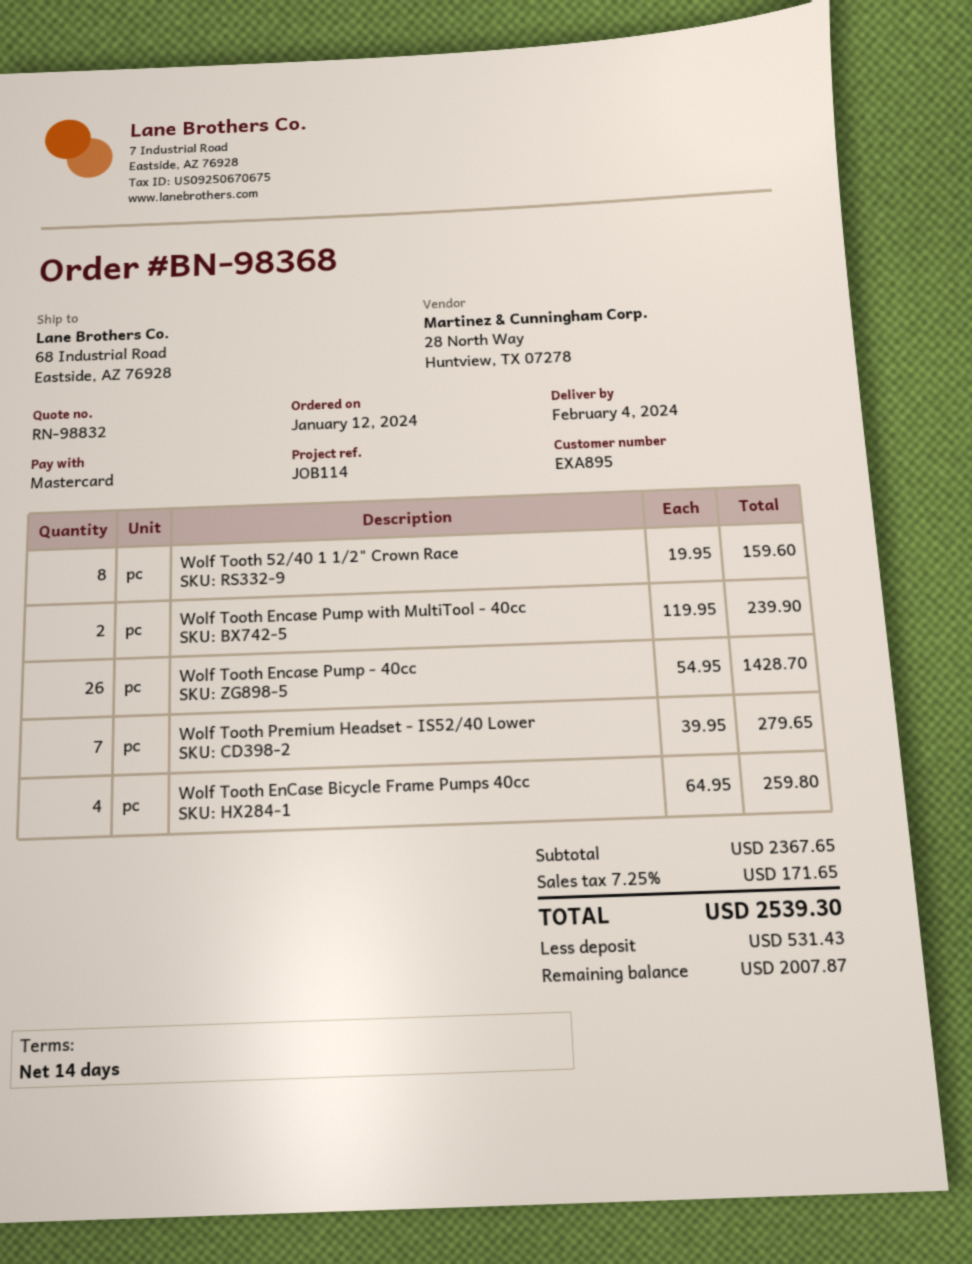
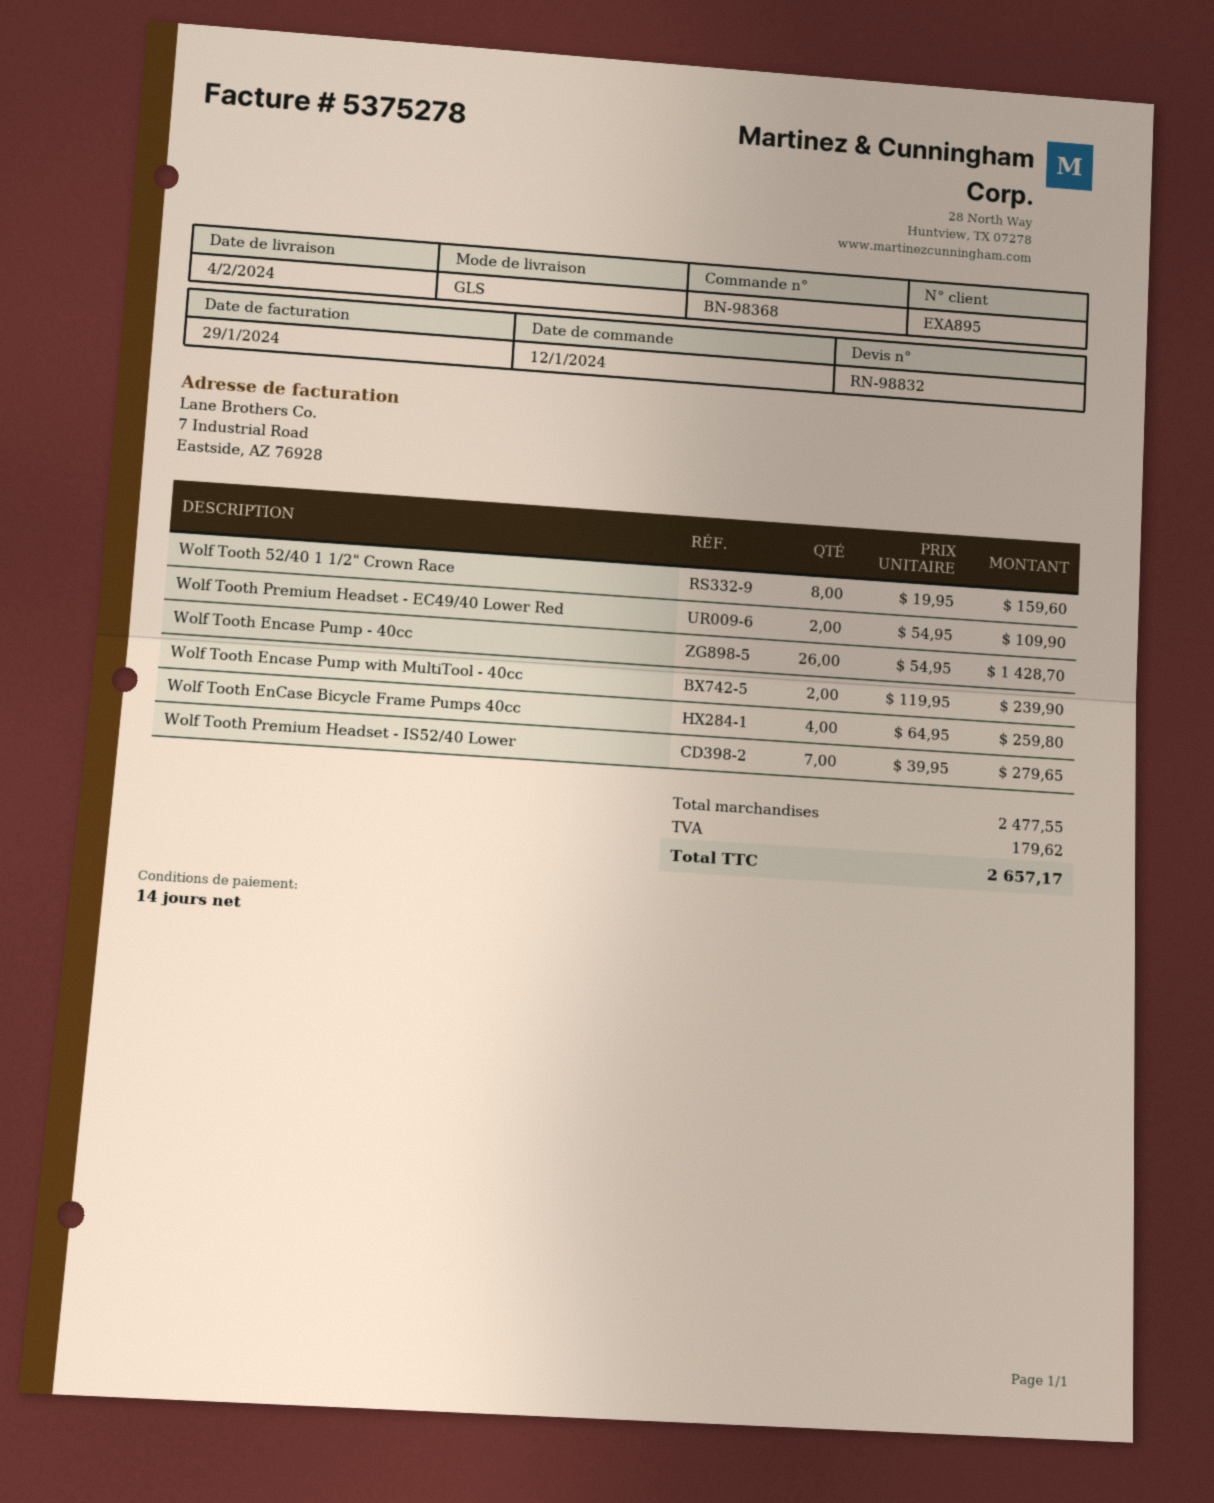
Wolf Tooth Premium Headset - EC49/40 Lower Red: none -> 2 x 54.95 = 109.90
subtotal: 2367.65 -> 2477.55
tax: 171.65 -> 179.62
total: 2539.30 -> 2657.17

